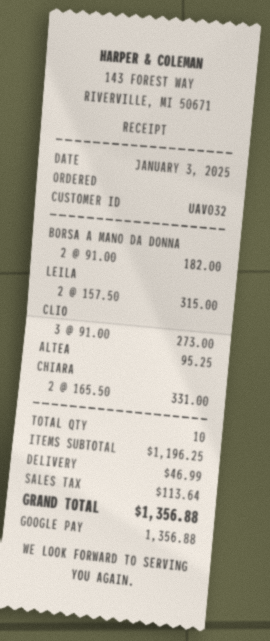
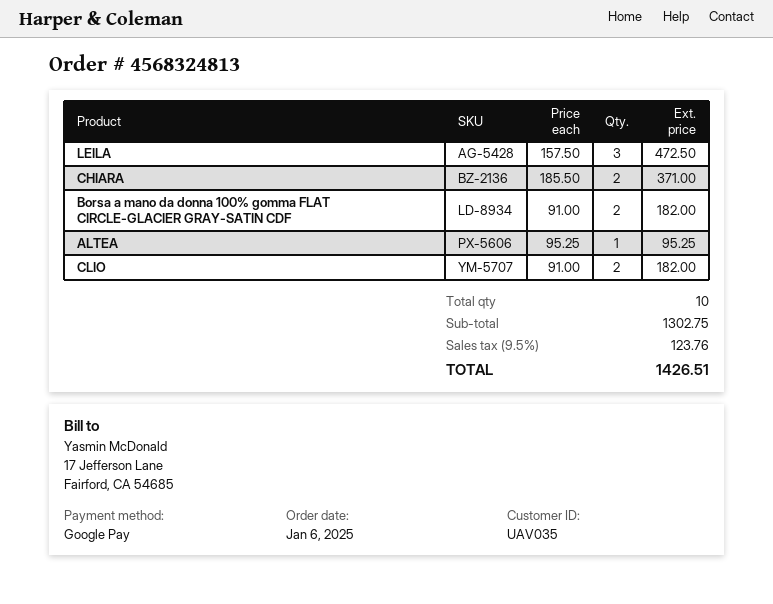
order date: 2025-01-03 -> 2025-01-06
customer number: UAV032 -> UAV035
LEILA: 2 x 157.50 = 315.00 -> 3 x 157.50 = 472.50
CLIO: 3 x 91.00 = 273.00 -> 2 x 91.00 = 182.00
CHIARA: 2 x 165.50 = 331.00 -> 2 x 185.50 = 371.00
subtotal: 1196.25 -> 1302.75
shipping: 46.99 -> none
tax: 113.64 -> 123.76
total: 1356.88 -> 1426.51

